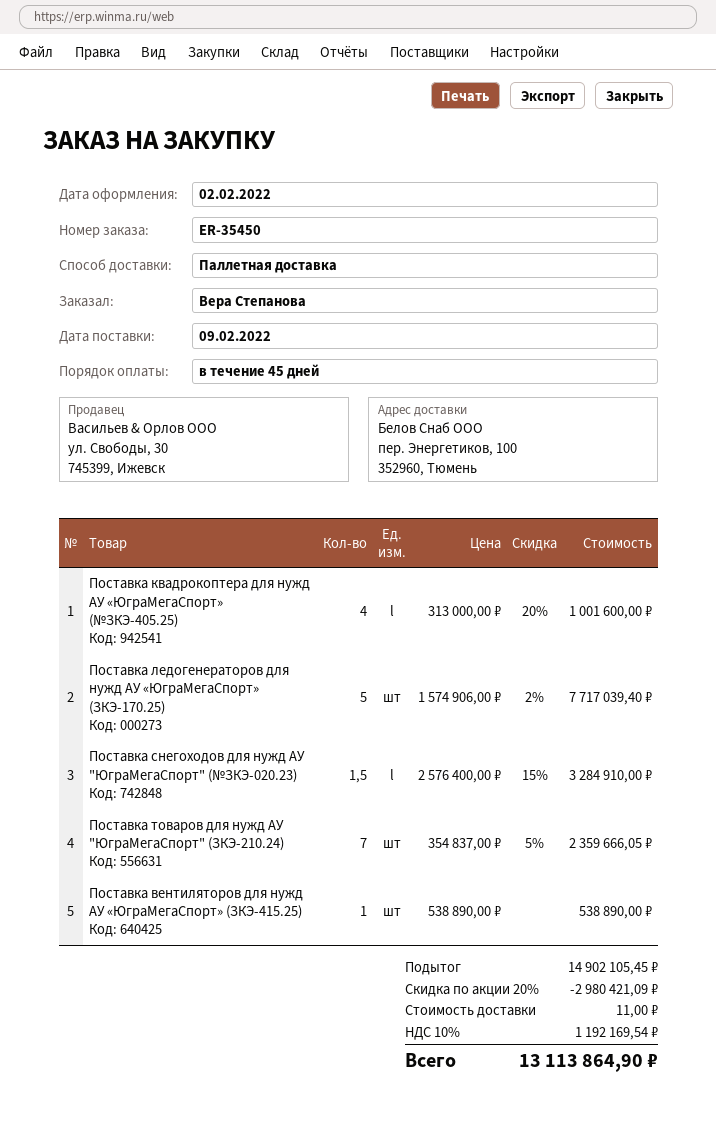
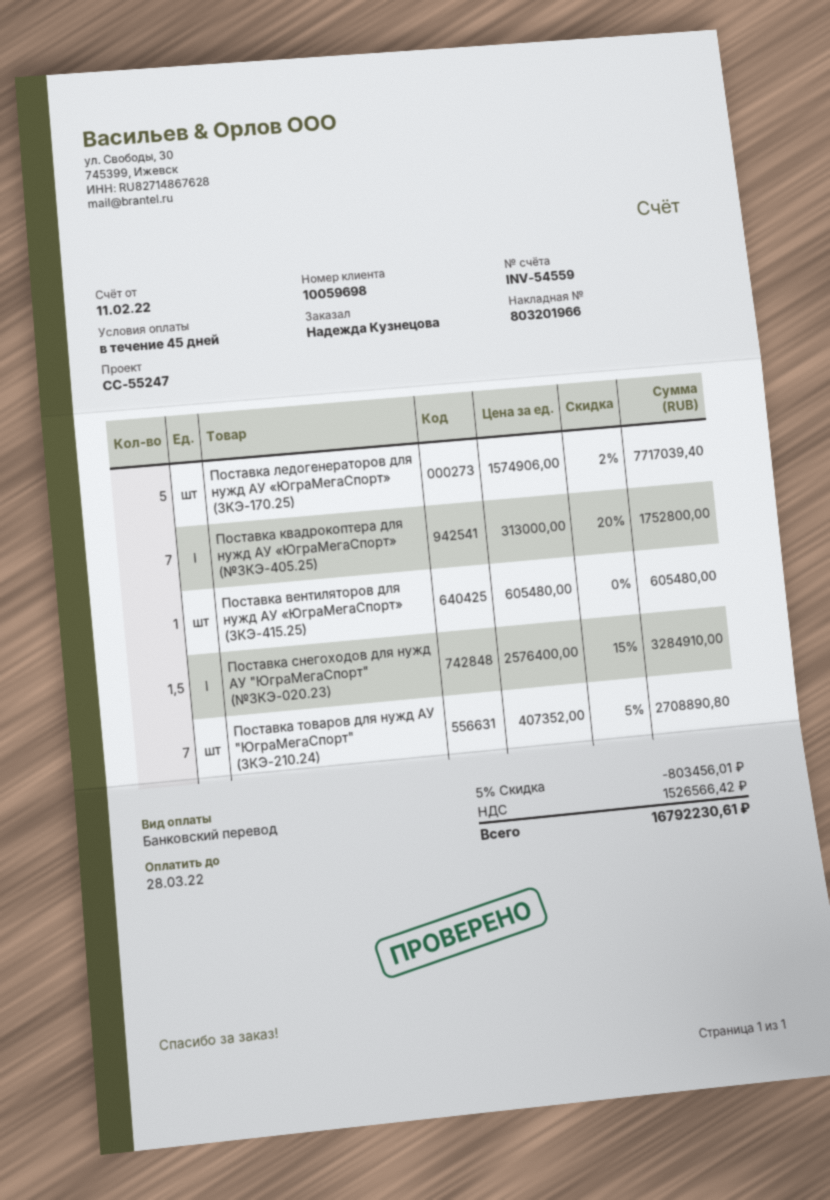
ordered by: Вера Степанова -> Надежда Кузнецова
Поставка квадрокоптера для нужд АУ «ЮграМегаСпорт» (№ЗКЭ-405.25): 4 x 313000.00 - 20% = 1001600.00 -> 7 x 313000.00 - 20% = 1752800.00
Поставка товаров для нужд АУ "ЮграМегаСпорт" (ЗКЭ-210.24): 7 x 354837.00 - 5% = 2359666.05 -> 7 x 407352.00 - 5% = 2708890.80
Поставка вентиляторов для нужд АУ «ЮграМегаСпорт» (ЗКЭ-415.25): 1 x 538890.00 = 538890.00 -> 1 x 605480.00 = 605480.00
discount: 20% = 2980421.09 -> 5% = 803456.01
shipping: 11.00 -> none
tax: 1192169.54 -> 1526566.42
total: 13113864.90 -> 16792230.61

